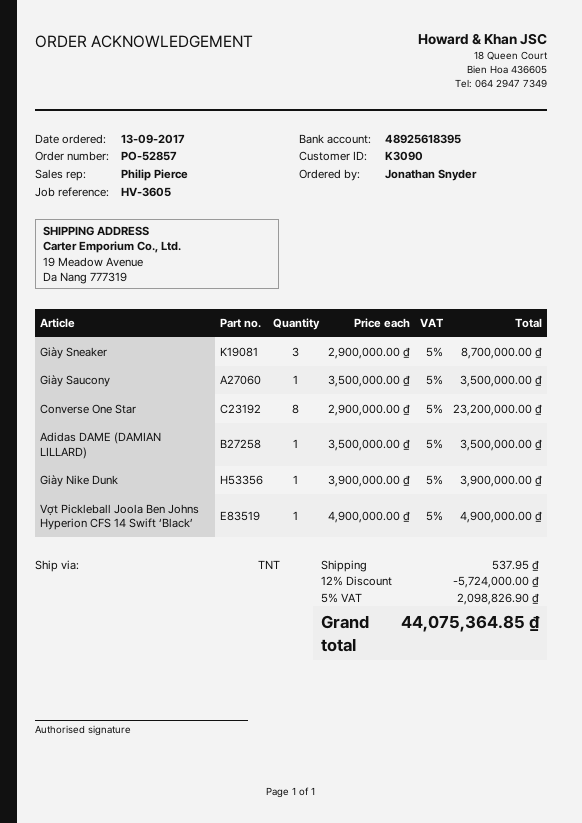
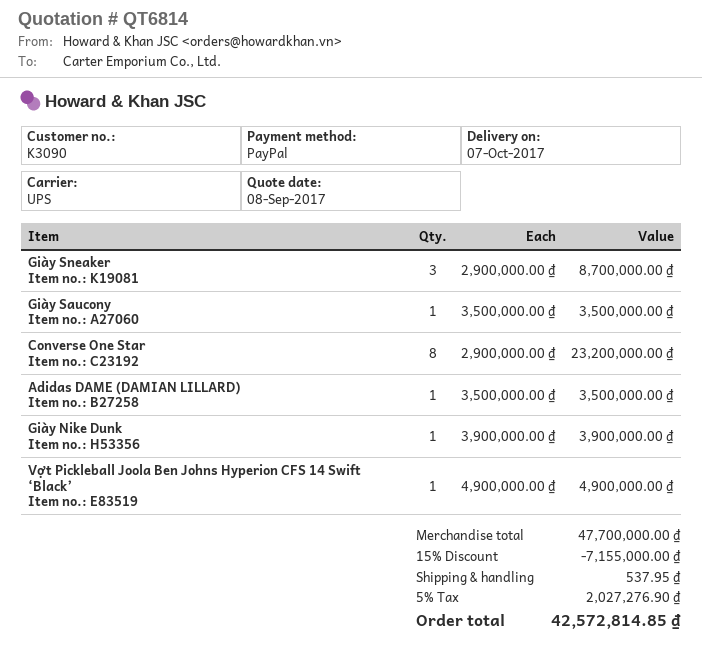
shipping method: TNT -> UPS
discount: 12% = 5724000.00 -> 15% = 7155000.00
tax: 5% = 2098826.90 -> 5% = 2027276.90
total: 44075364.85 -> 42572814.85

